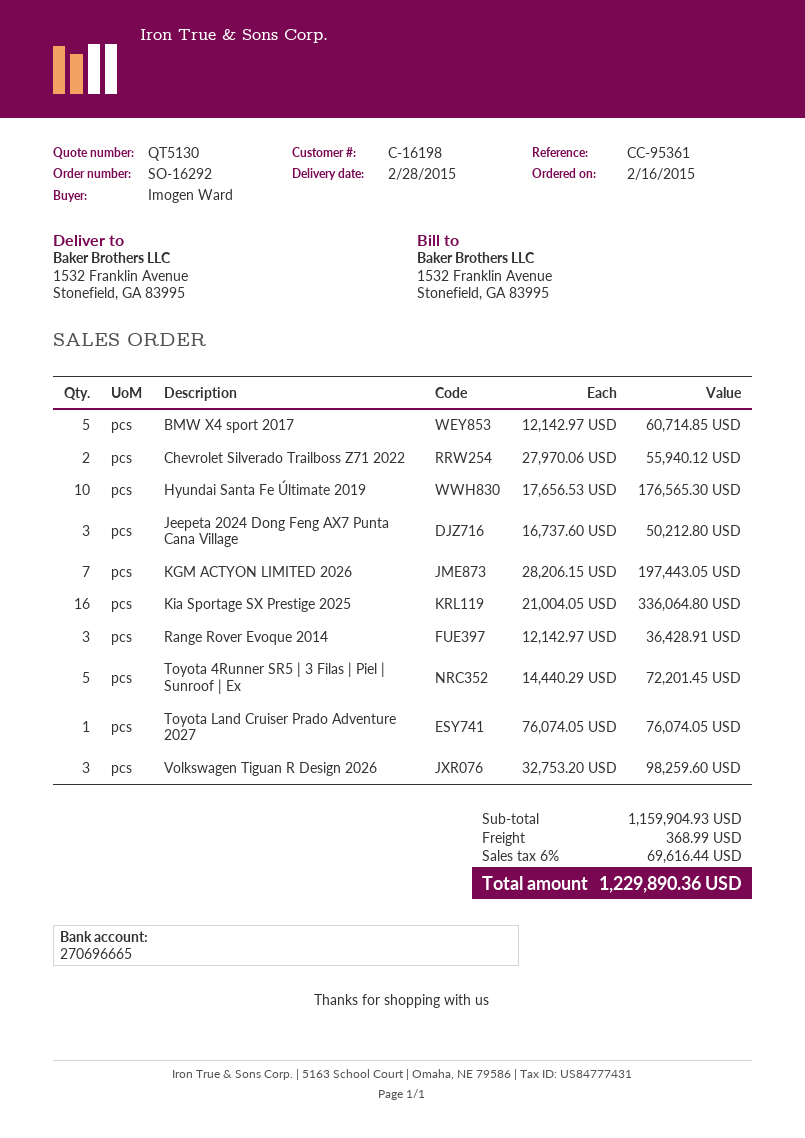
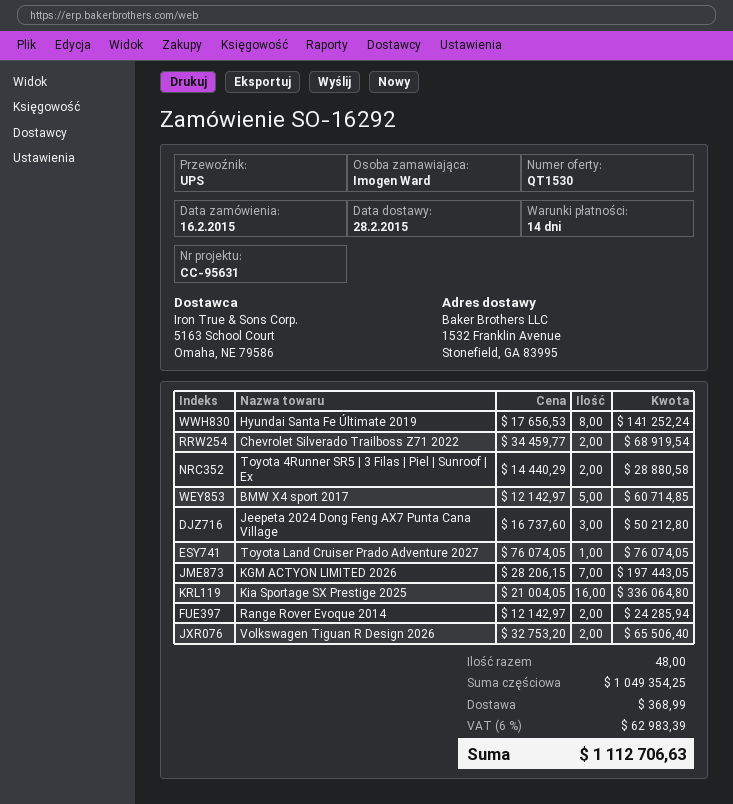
quote number: QT5130 -> QT1530
reference: CC-95361 -> CC-95631
Chevrolet Silverado Trailboss Z71 2022: 2 x 27970.06 = 55940.12 -> 2 x 34459.77 = 68919.54
Hyundai Santa Fe Últimate 2019: 10 x 17656.53 = 176565.30 -> 8 x 17656.53 = 141252.24
Range Rover Evoque 2014: 3 x 12142.97 = 36428.91 -> 2 x 12142.97 = 24285.94
Toyota 4Runner SR5 | 3 Filas | Piel | Sunroof | Ex: 5 x 14440.29 = 72201.45 -> 2 x 14440.29 = 28880.58
Volkswagen Tiguan R Design 2026: 3 x 32753.20 = 98259.60 -> 2 x 32753.20 = 65506.40
subtotal: 1159904.93 -> 1049354.25
tax: 6% = 69616.44 -> 6% = 62983.39
total: 1229890.36 -> 1112706.63

